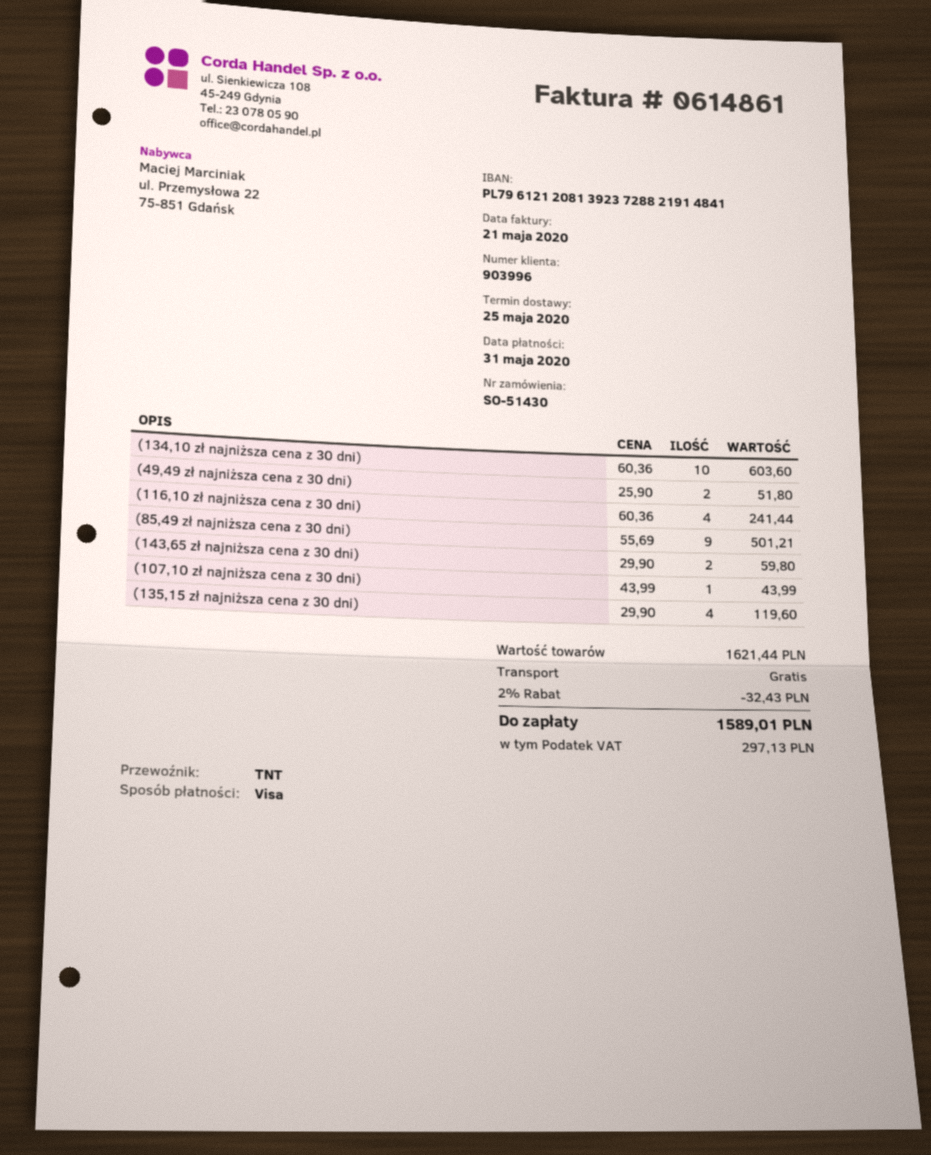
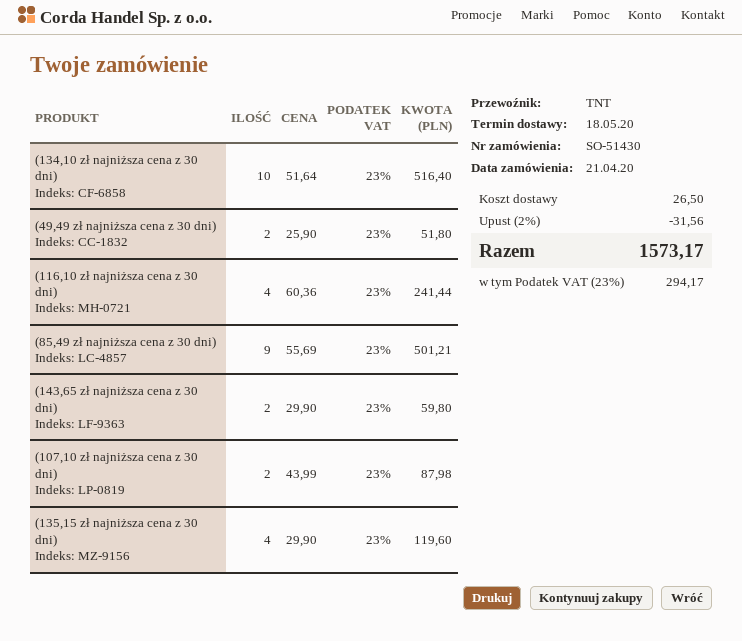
delivery date: 2020-05-25 -> 2020-05-18
(134,10 zł najniższa cena z 30 dni): 10 x 60.36 = 603.60 -> 10 x 51.64 = 516.40
(107,10 zł najniższa cena z 30 dni): 1 x 43.99 = 43.99 -> 2 x 43.99 = 87.98
discount: 2% = 32.43 -> 2% = 31.56
shipping: 0.00 -> 26.50
tax: 297.13 -> 294.17
total: 1589.01 -> 1573.17

